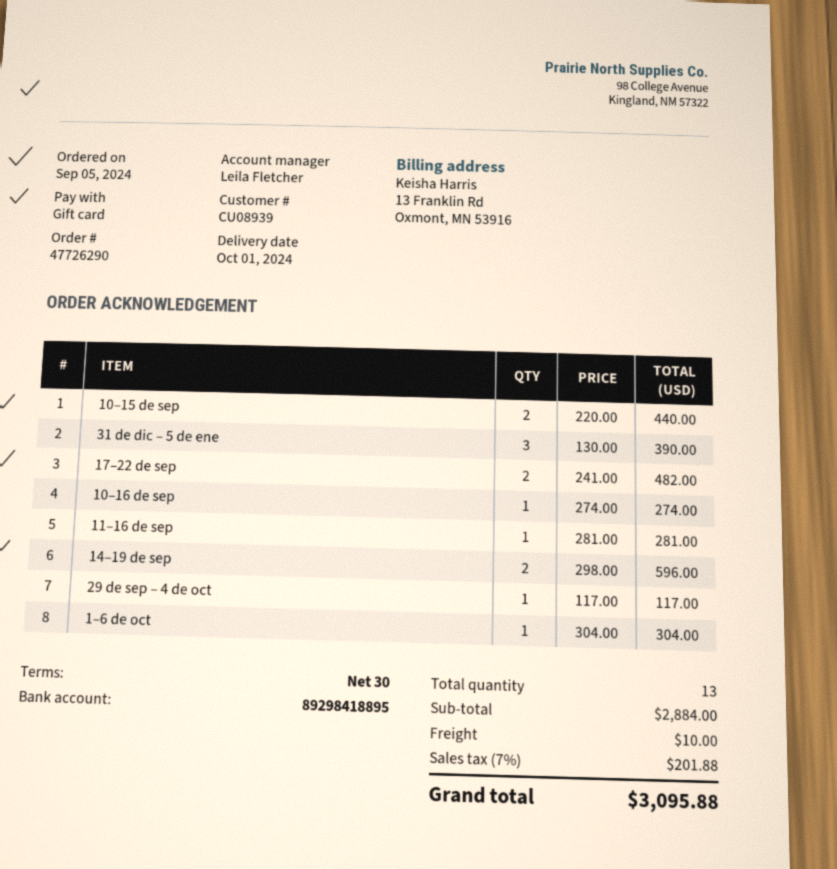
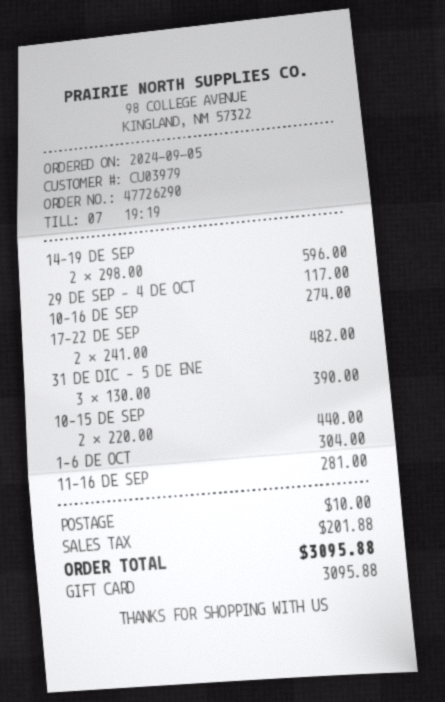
customer number: CU08939 -> CU03979

